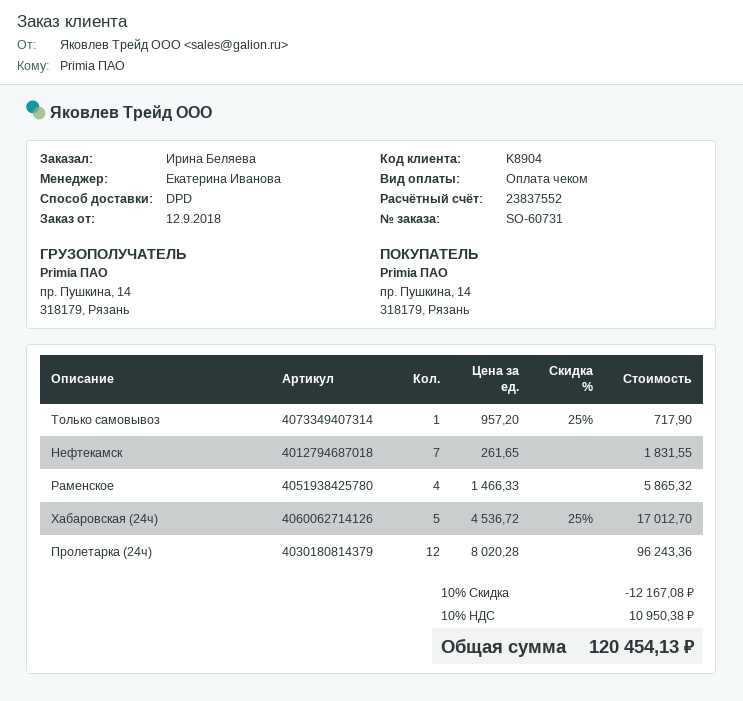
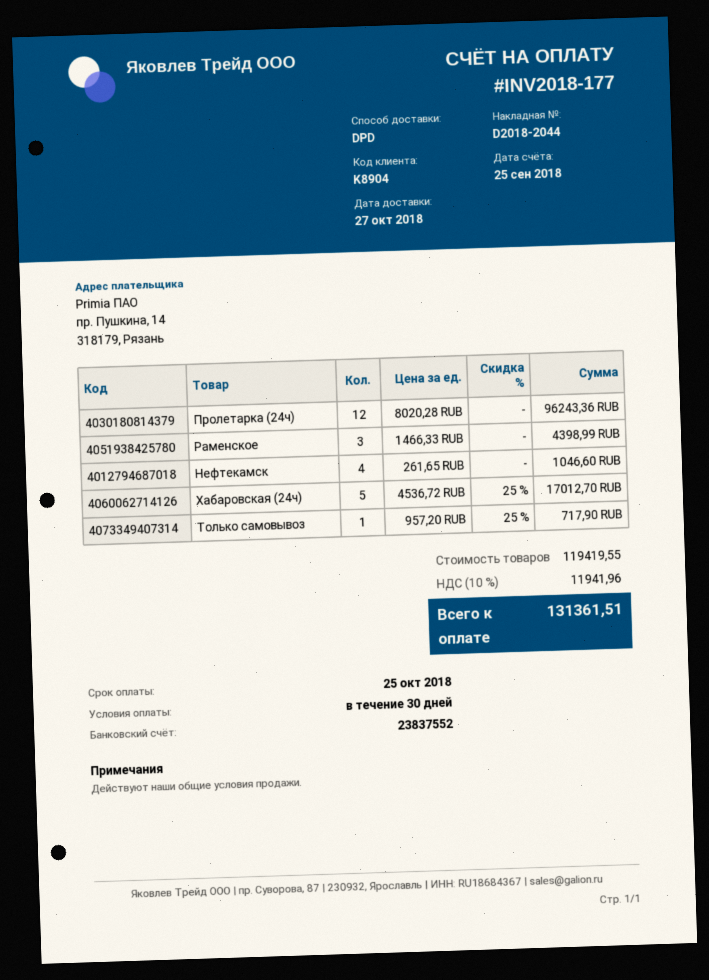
Нефтекамск: 7 x 261.65 = 1831.55 -> 4 x 261.65 = 1046.60
Раменское: 4 x 1466.33 = 5865.32 -> 3 x 1466.33 = 4398.99
discount: 10% = 12167.08 -> none
tax: 10% = 10950.38 -> 10% = 11941.96
total: 120454.13 -> 131361.51

